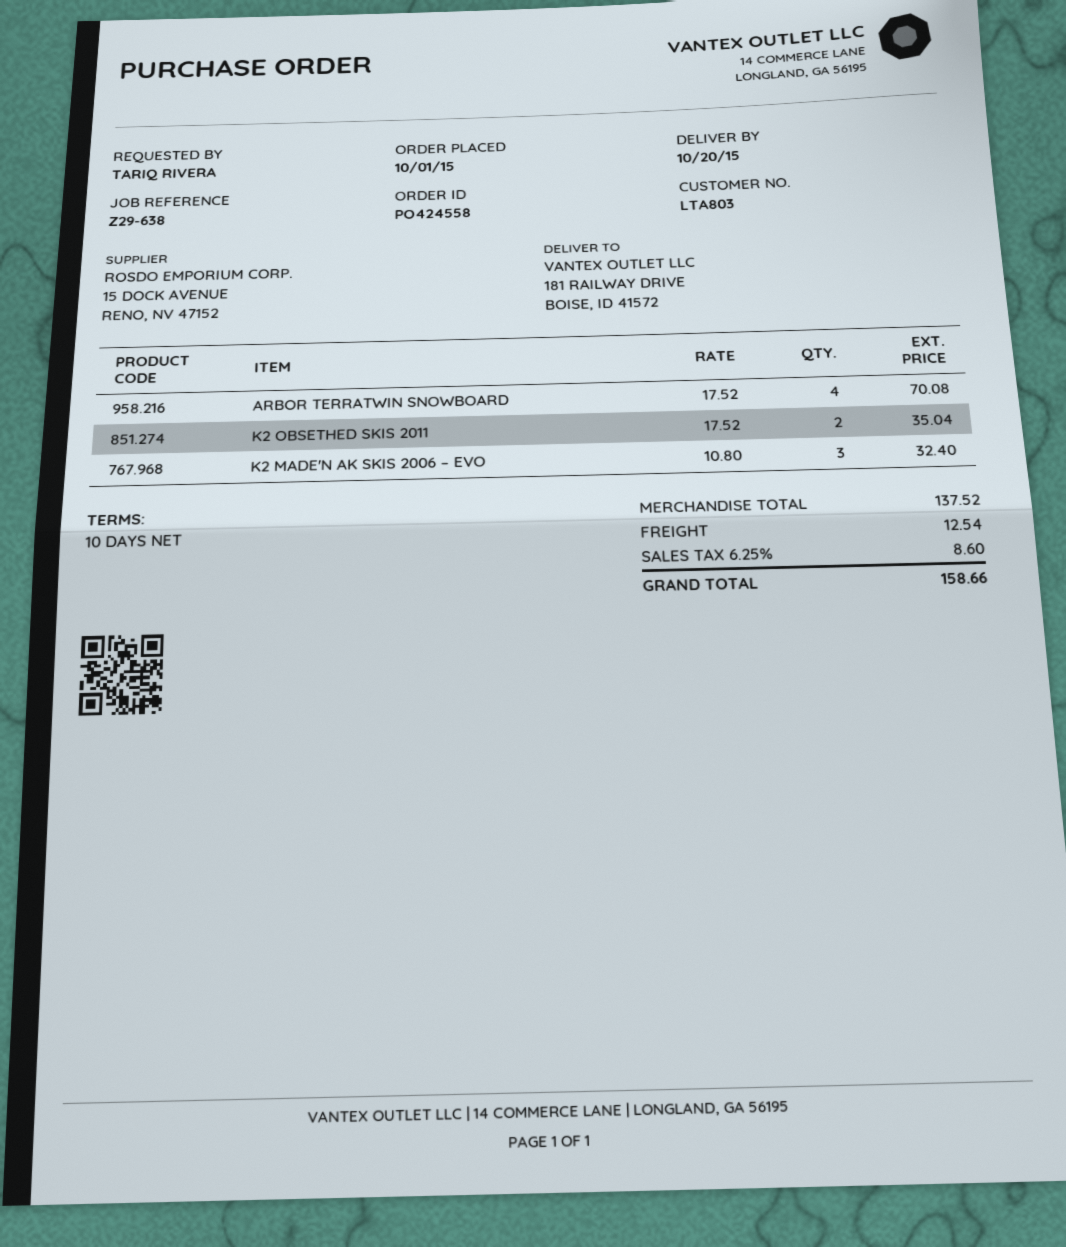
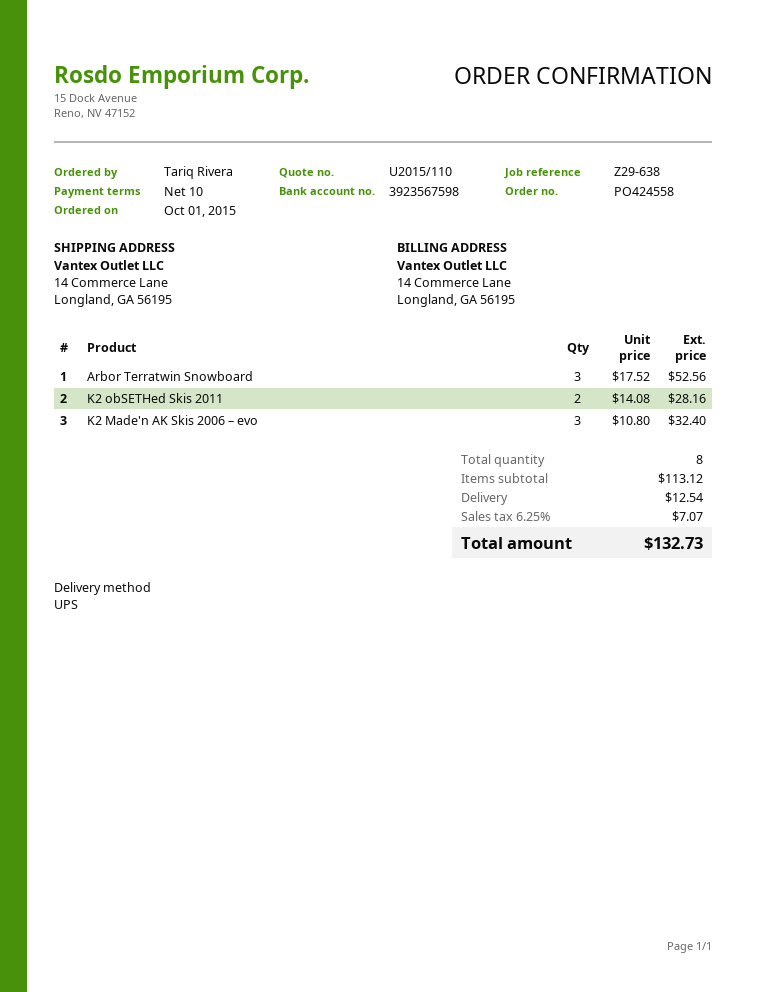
ship to: 181 RAILWAY DRIVE, BOISE, ID 41572 -> 14 Commerce Lane, Longland, GA 56195
ARBOR TERRATWIN SNOWBOARD: 4 x 17.52 = 70.08 -> 3 x 17.52 = 52.56
K2 OBSETHED SKIS 2011: 2 x 17.52 = 35.04 -> 2 x 14.08 = 28.16
subtotal: 137.52 -> 113.12
tax: 6.25% = 8.60 -> 6.25% = 7.07
total: 158.66 -> 132.73

